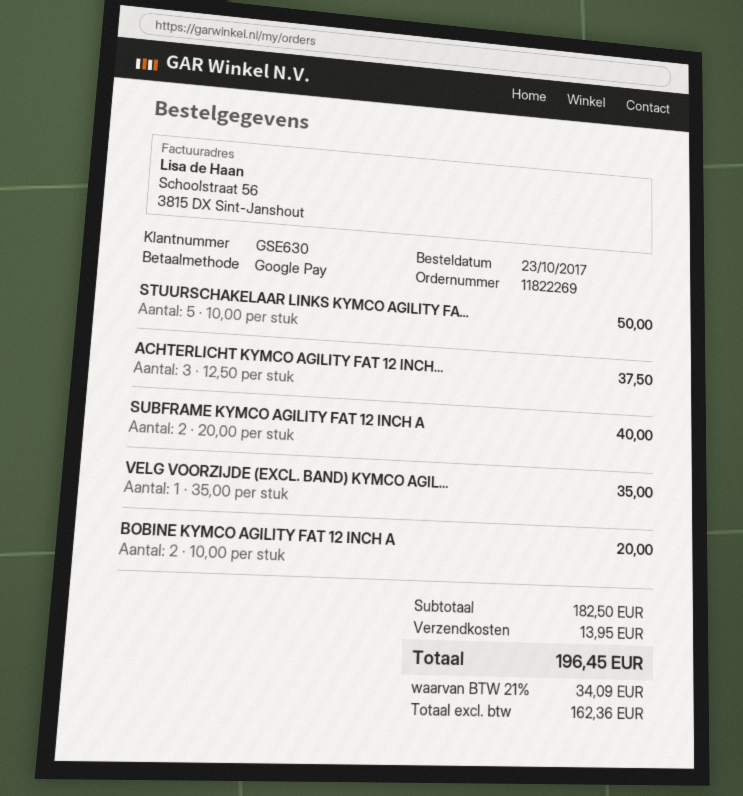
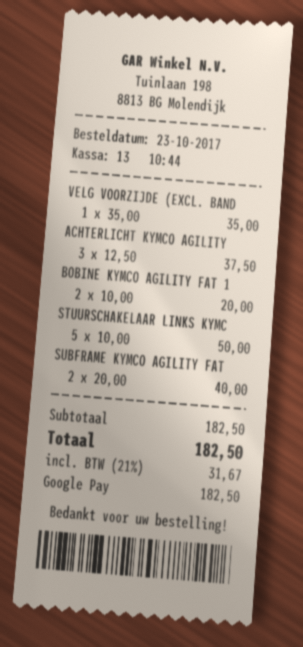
shipping: 13.95 -> none
tax: 21% = 34.09 -> 21% = 31.67
total: 196.45 -> 182.50

